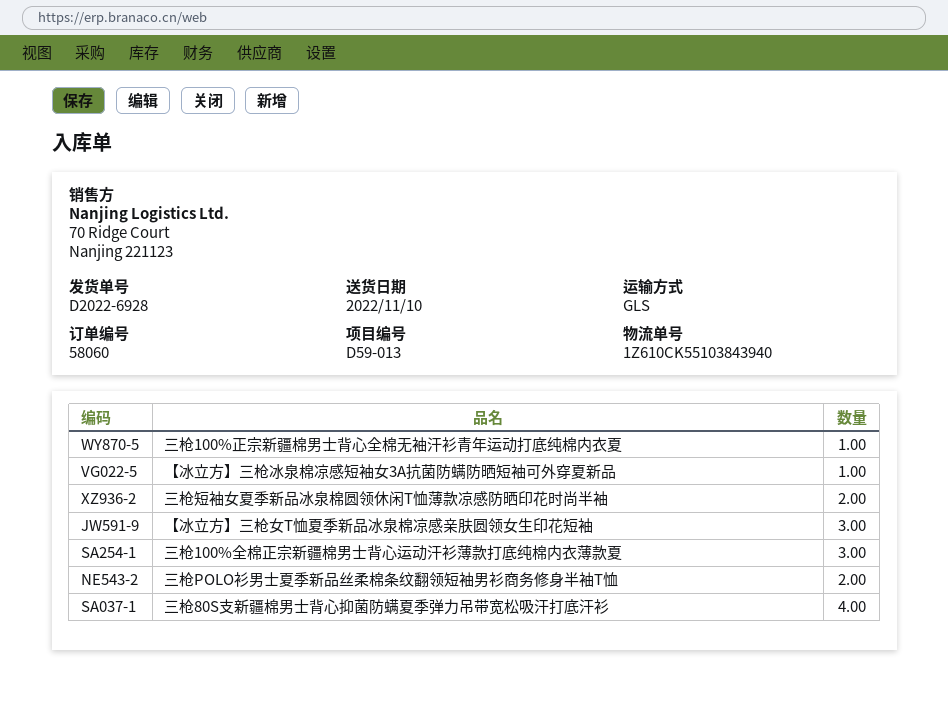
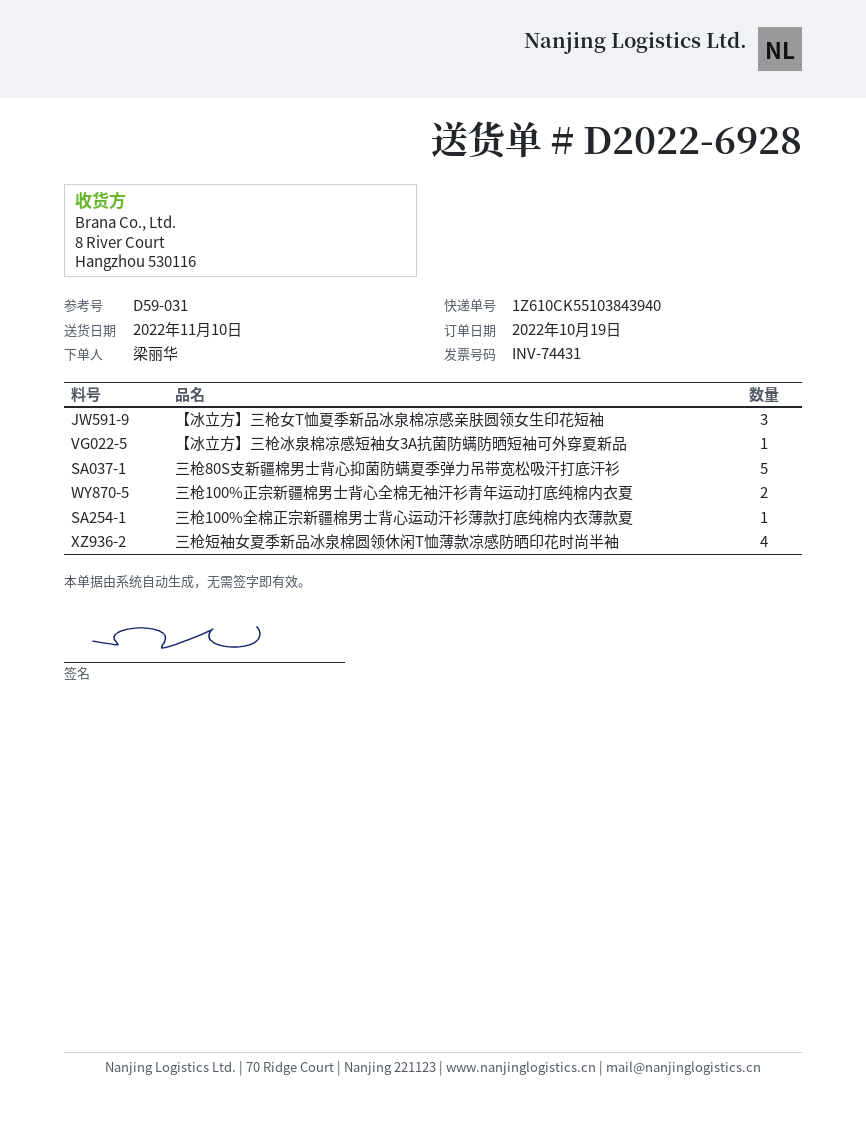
reference: D59-013 -> D59-031
三枪100%正宗新疆棉男士背心全棉无袖汗衫青年运动打底纯棉内衣夏: 1 -> 2
三枪短袖女夏季新品冰泉棉圆领休闲T恤薄款凉感防晒印花时尚半袖: 2 -> 4
三枪100%全棉正宗新疆棉男士背心运动汗衫薄款打底纯棉内衣薄款夏: 3 -> 1
三枪POLO衫男士夏季新品丝柔棉条纹翻领短袖男衫商务修身半袖T恤: 2 -> none
三枪80S支新疆棉男士背心抑菌防螨夏季弹力吊带宽松吸汗打底汗衫: 4 -> 5

